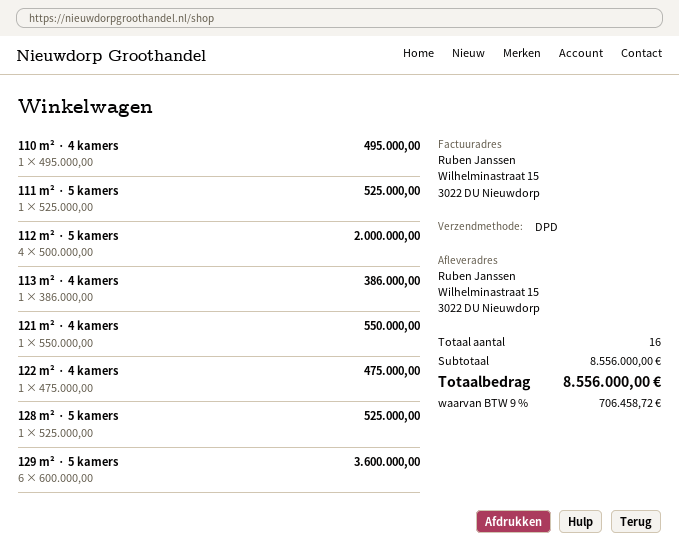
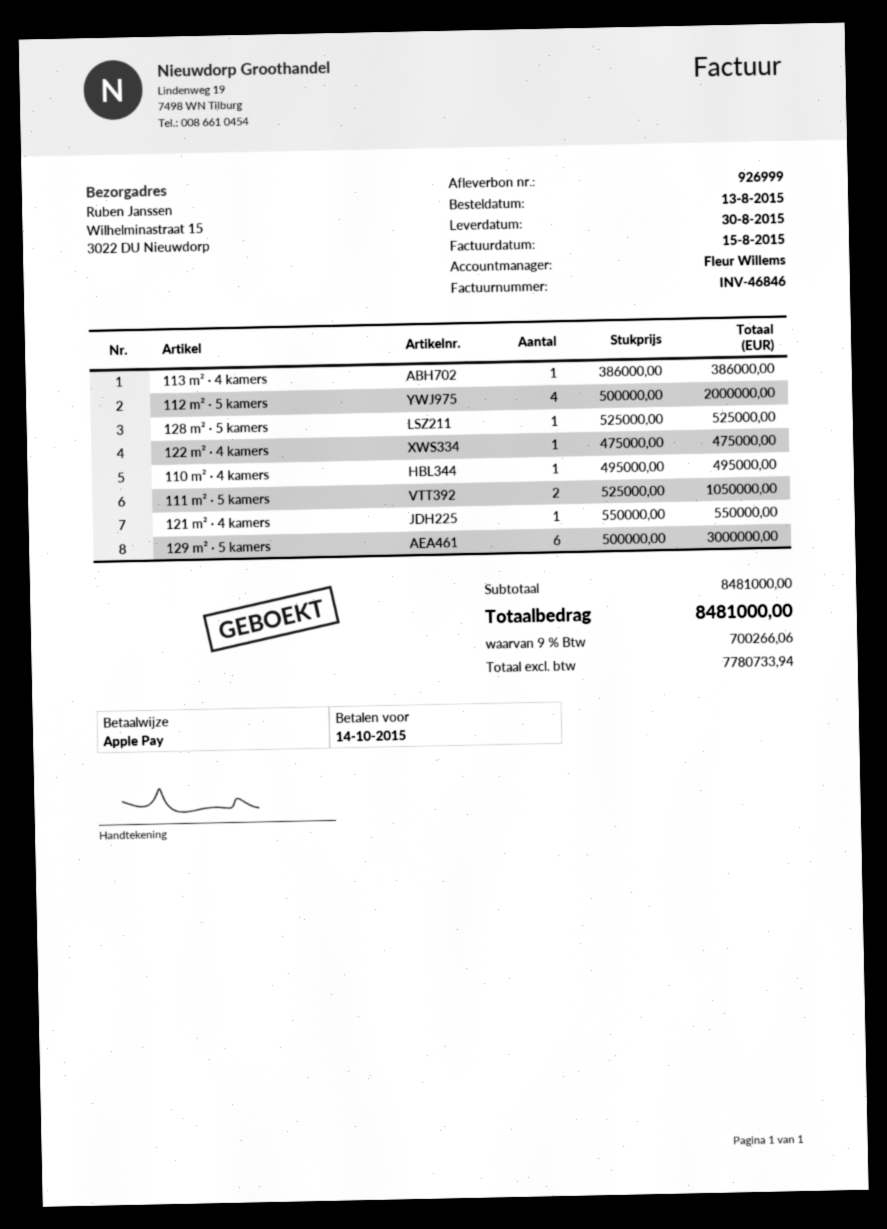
111 m² · 5 kamers: 1 x 525000.00 = 525000.00 -> 2 x 525000.00 = 1050000.00
129 m² · 5 kamers: 6 x 600000.00 = 3600000.00 -> 6 x 500000.00 = 3000000.00
subtotal: 8556000.00 -> 8481000.00
tax: 9% = 706458.72 -> 9% = 700266.06
total: 8556000.00 -> 8481000.00

